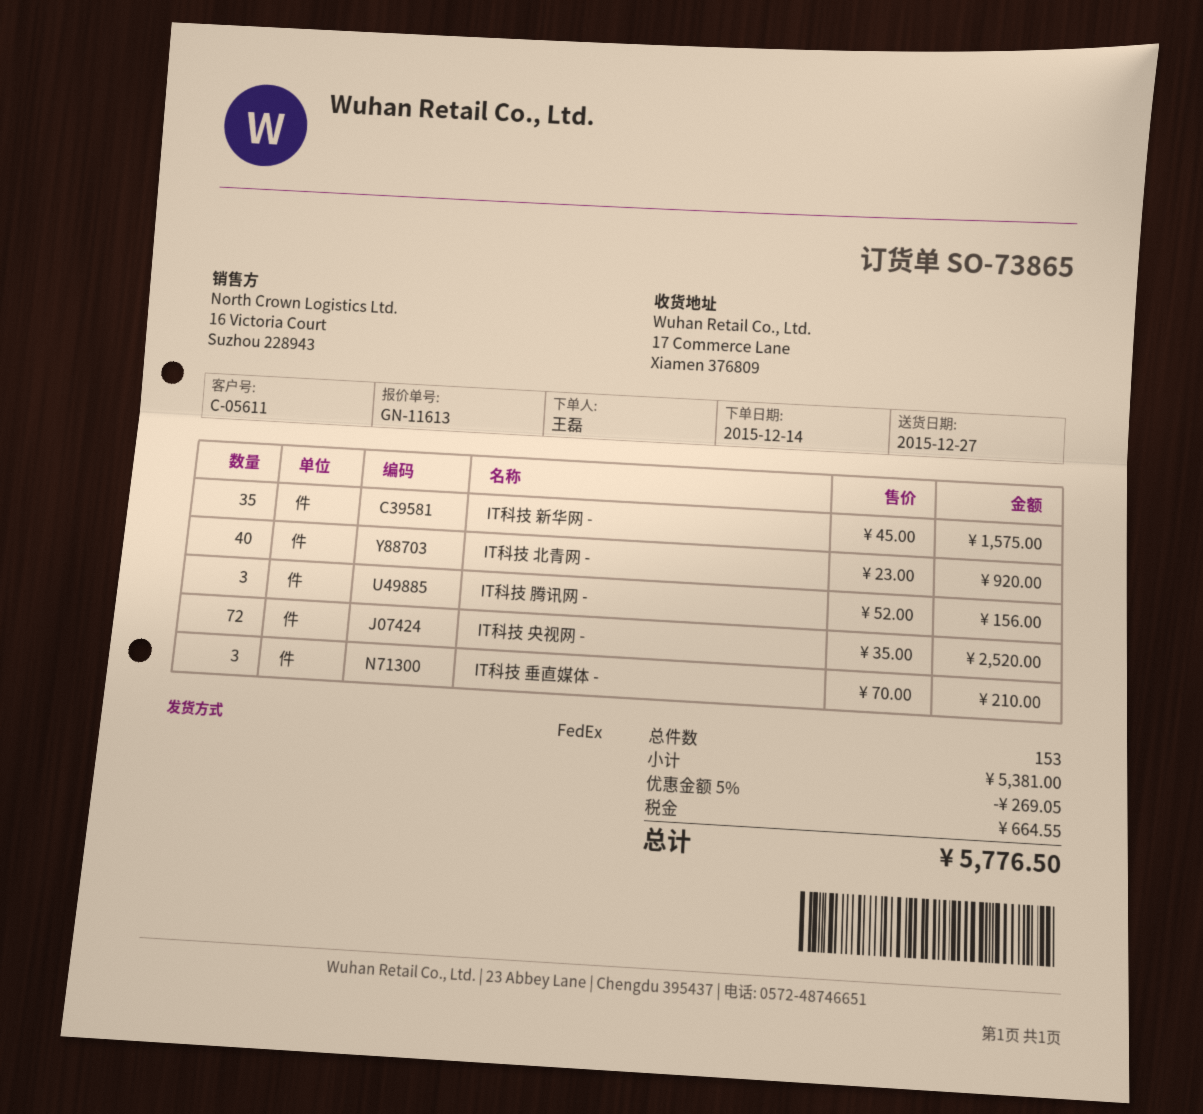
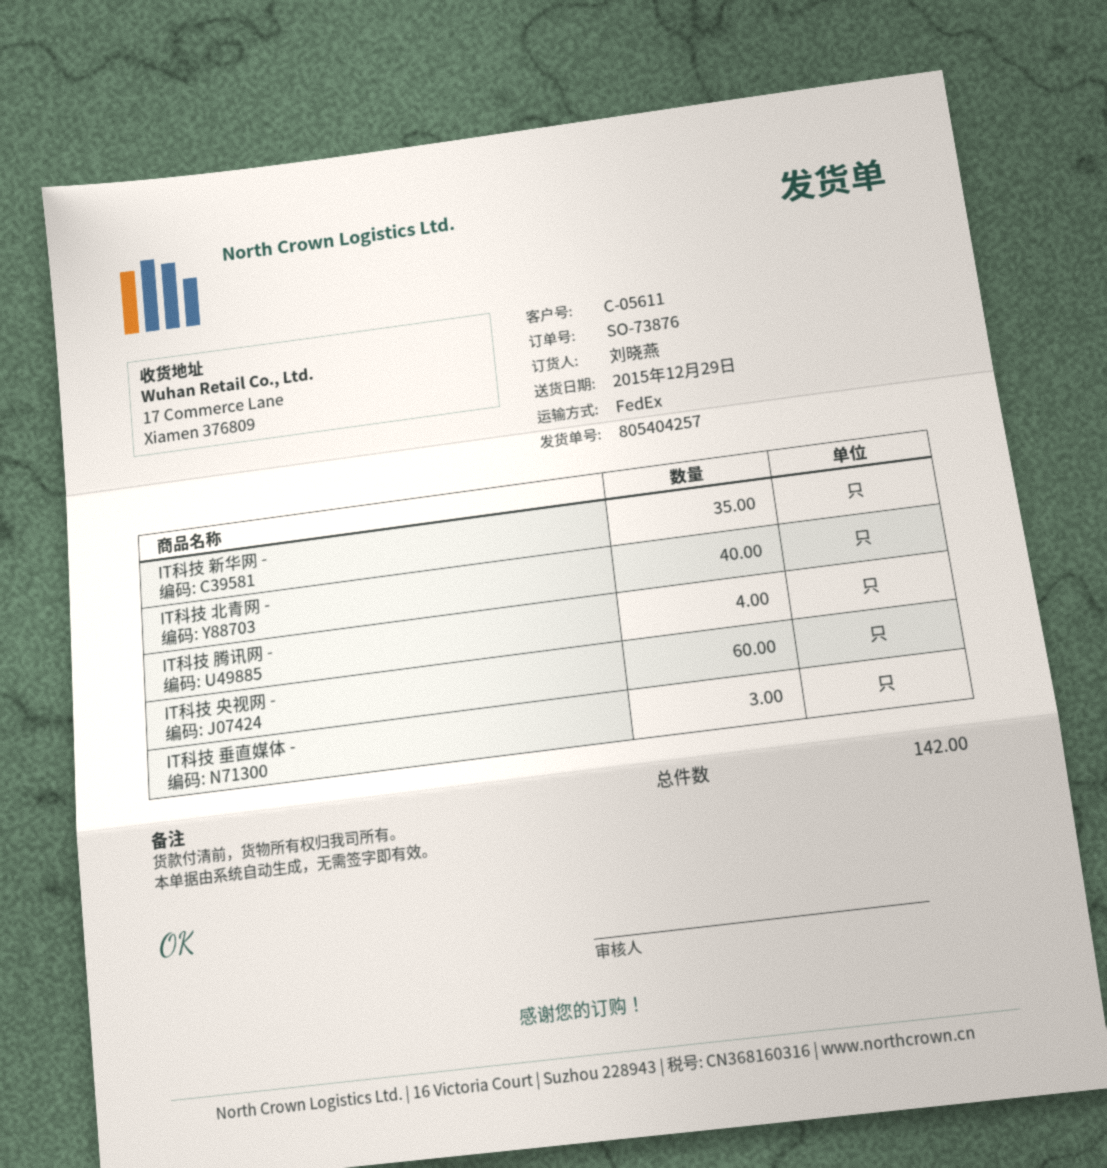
order number: SO-73865 -> SO-73876
delivery date: 2015-12-27 -> 2015-12-29
ordered by: 王磊 -> 刘晓燕
IT科技 腾讯网 -: 3 -> 4
IT科技 央视网 -: 72 -> 60
total quantity: 153 -> 142

